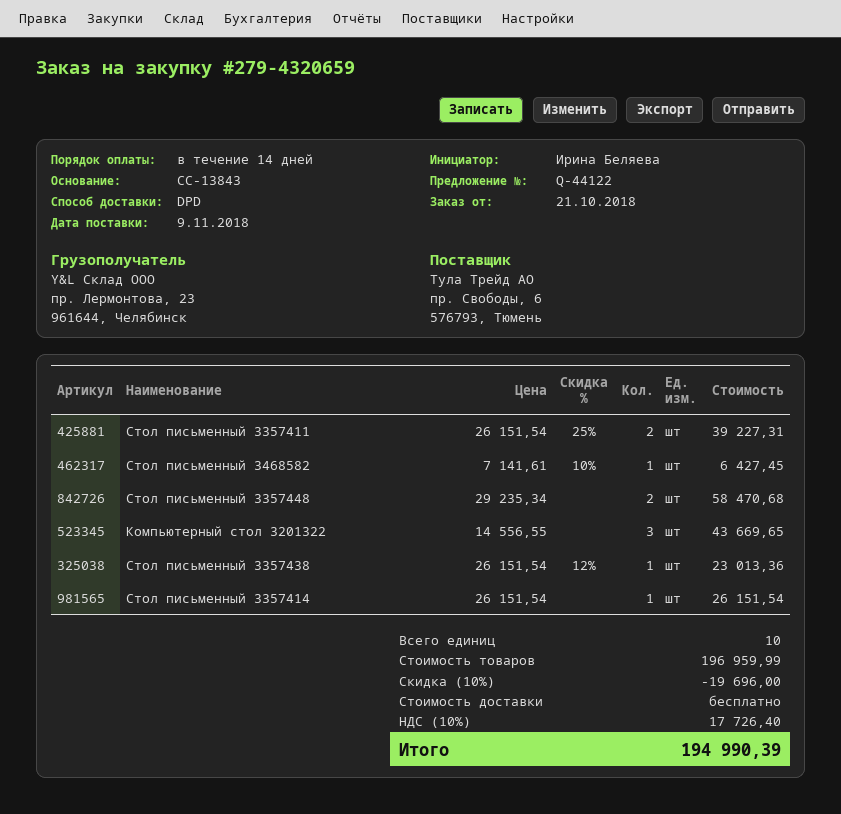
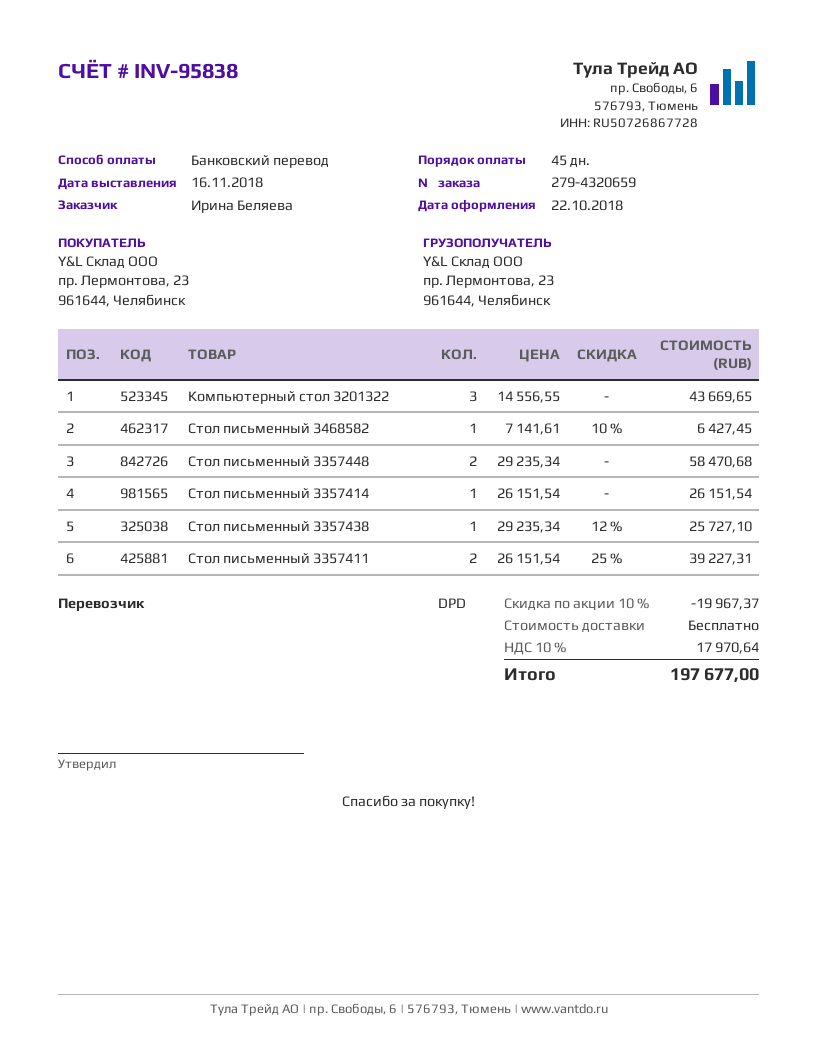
order date: 2018-10-21 -> 2018-10-22
payment terms: 14 days -> 45 days
Стол письменный 3357438: 1 x 26151.54 - 12% = 23013.36 -> 1 x 29235.34 - 12% = 25727.10
discount: 10% = 19696.00 -> 10% = 19967.37
tax: 10% = 17726.40 -> 10% = 17970.64
total: 194990.39 -> 197677.00

